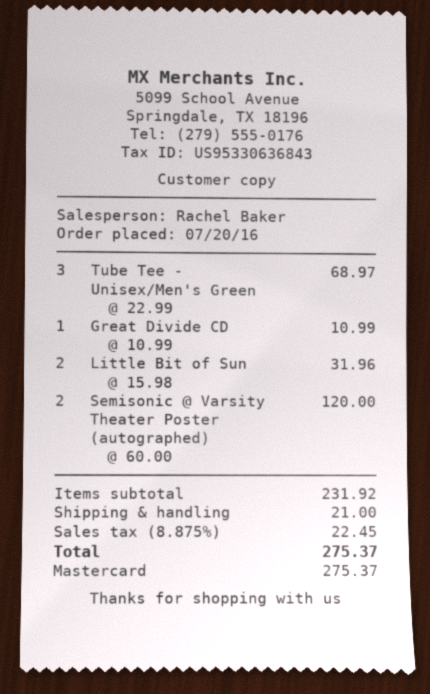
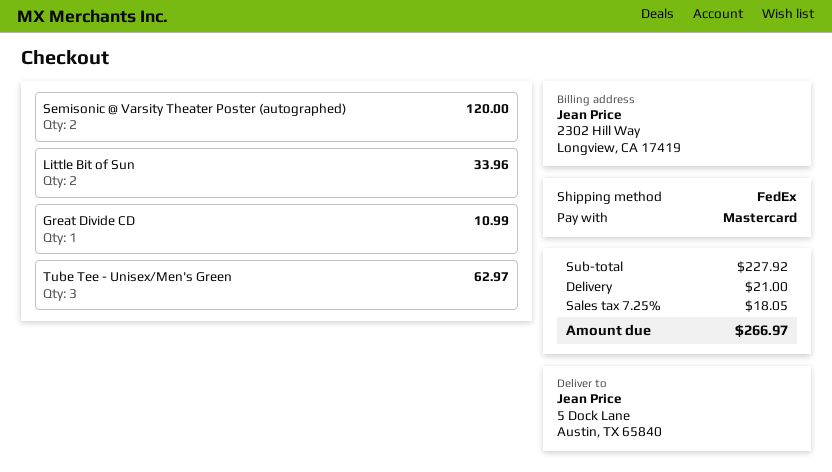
Tube Tee - Unisex/Men's Green: 3 for 68.97 -> 3 for 62.97
Little Bit of Sun: 2 for 31.96 -> 2 for 33.96
subtotal: 231.92 -> 227.92
tax: 8.875% = 22.45 -> 7.25% = 18.05
total: 275.37 -> 266.97

